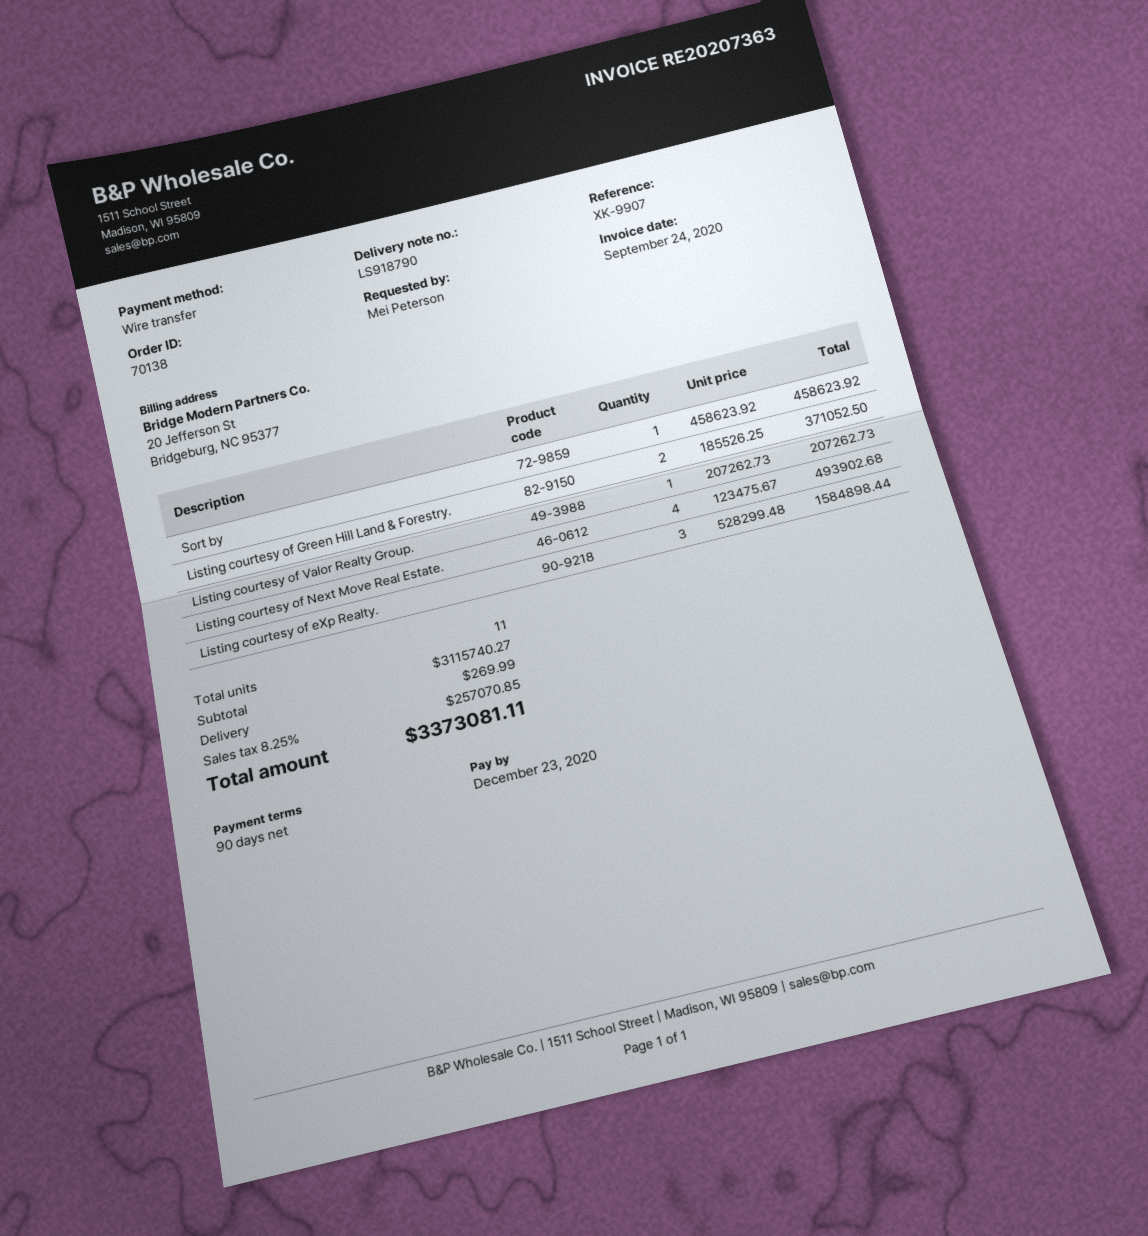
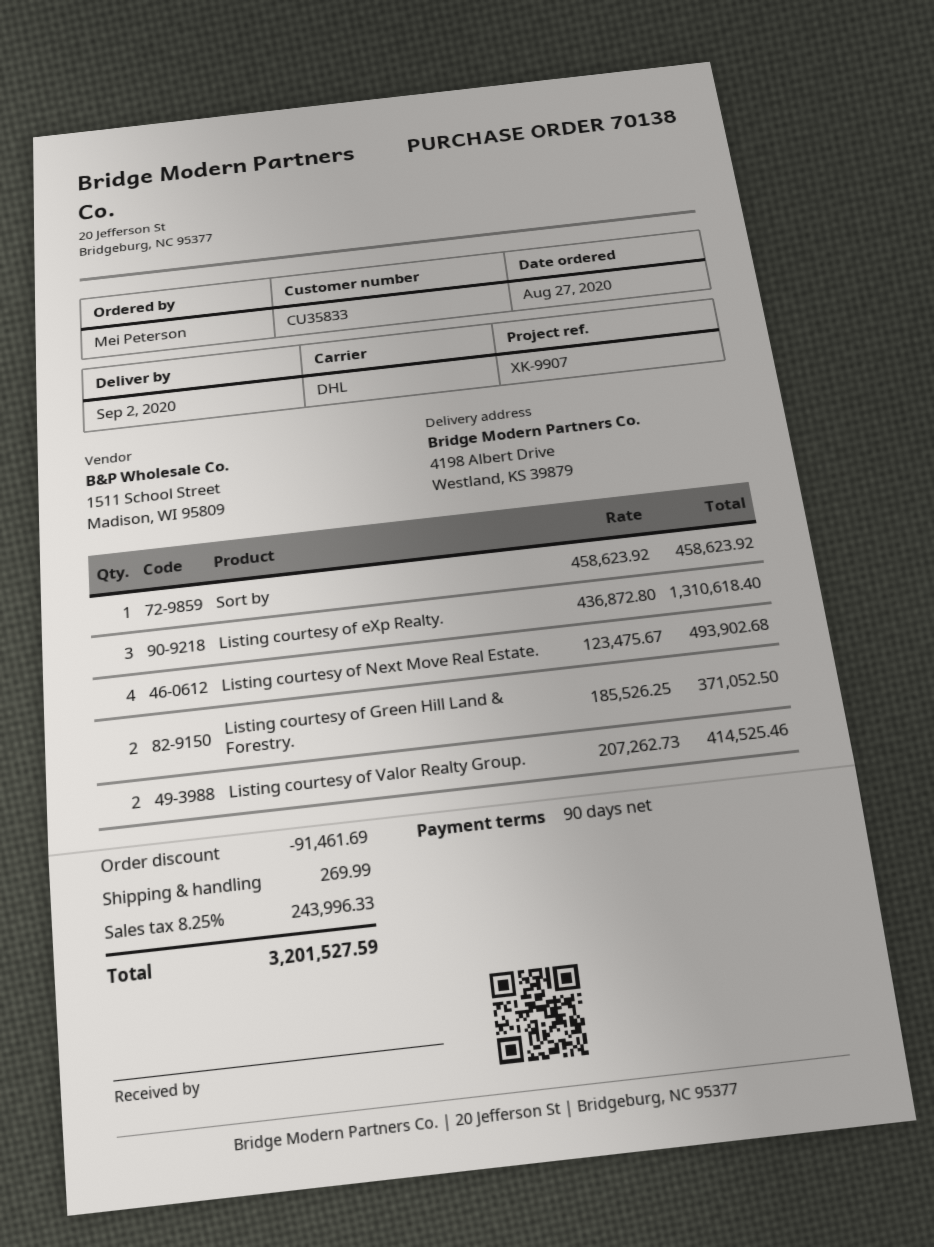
Listing courtesy of Valor Realty Group.: 1 x 207262.73 = 207262.73 -> 2 x 207262.73 = 414525.46
Listing courtesy of eXp Realty.: 3 x 528299.48 = 1584898.44 -> 3 x 436872.80 = 1310618.40
discount: none -> 91461.69
tax: 8.25% = 257070.85 -> 8.25% = 243996.33
total: 3373081.11 -> 3201527.59

